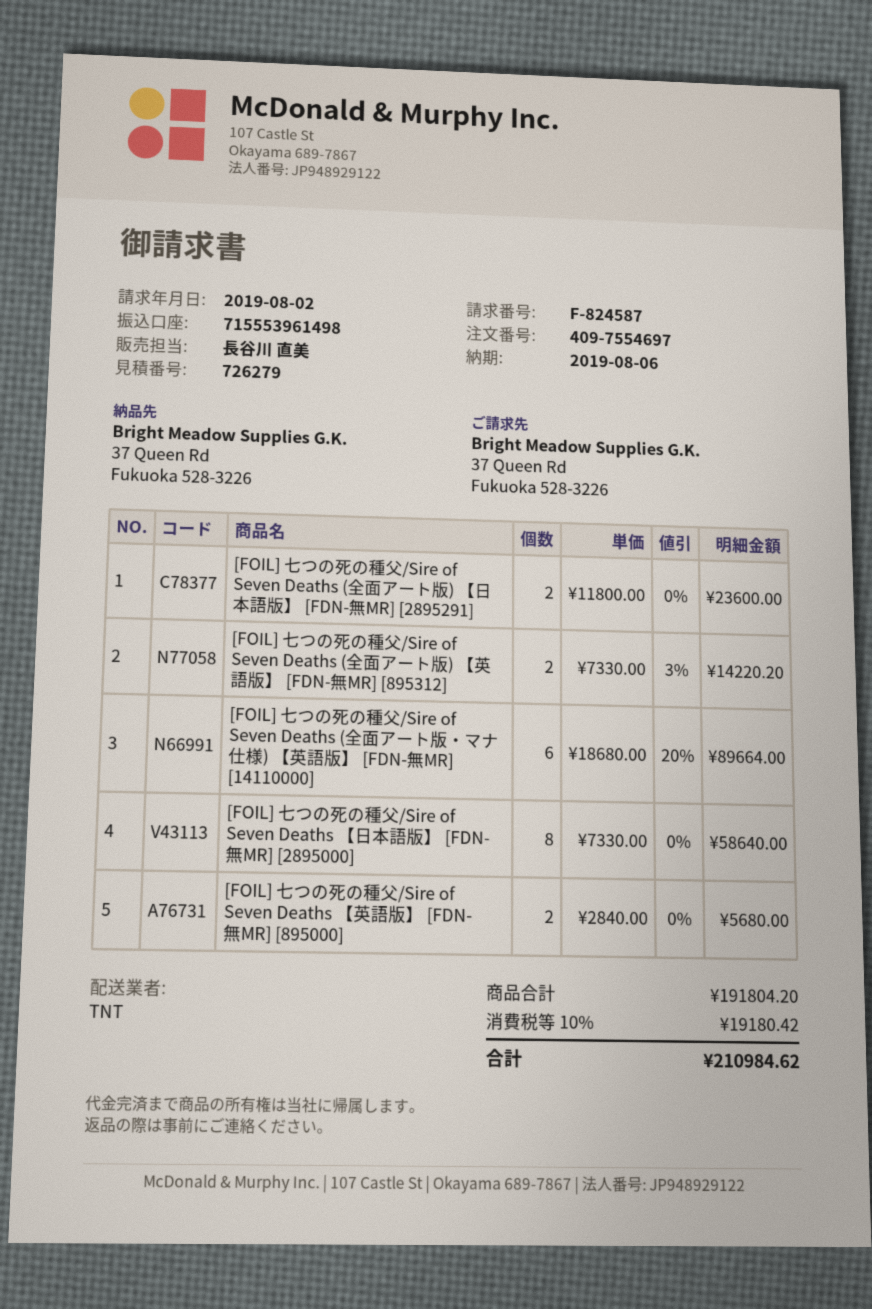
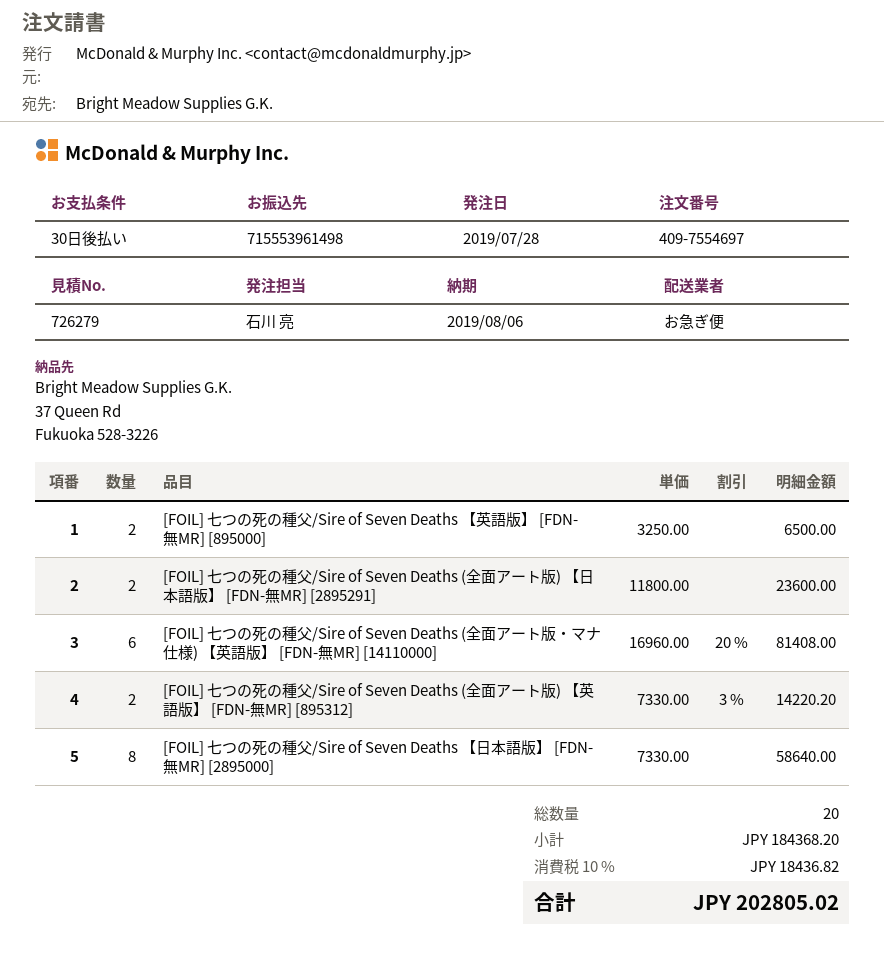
shipping method: TNT -> express
[FOIL] 七つの死の種父/Sire of Seven Deaths (全面アート版・マナ仕様) 【英語版】 [FDN-無MR] [14110000]: 6 x 18680.00 - 20% = 89664.00 -> 6 x 16960.00 - 20% = 81408.00
[FOIL] 七つの死の種父/Sire of Seven Deaths 【英語版】 [FDN-無MR] [895000]: 2 x 2840.00 = 5680.00 -> 2 x 3250.00 = 6500.00
subtotal: 191804.20 -> 184368.20
tax: 10% = 19180.42 -> 10% = 18436.82
total: 210984.62 -> 202805.02

